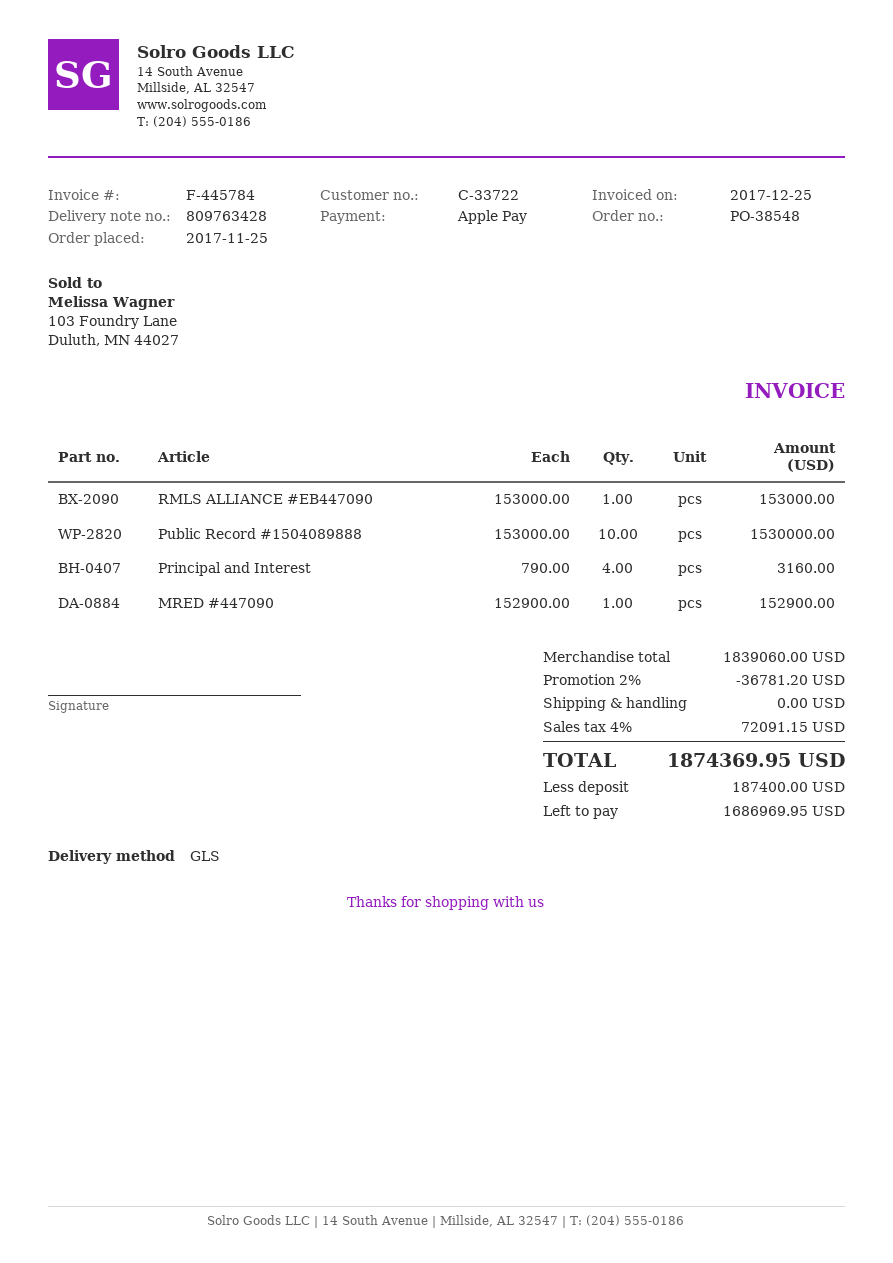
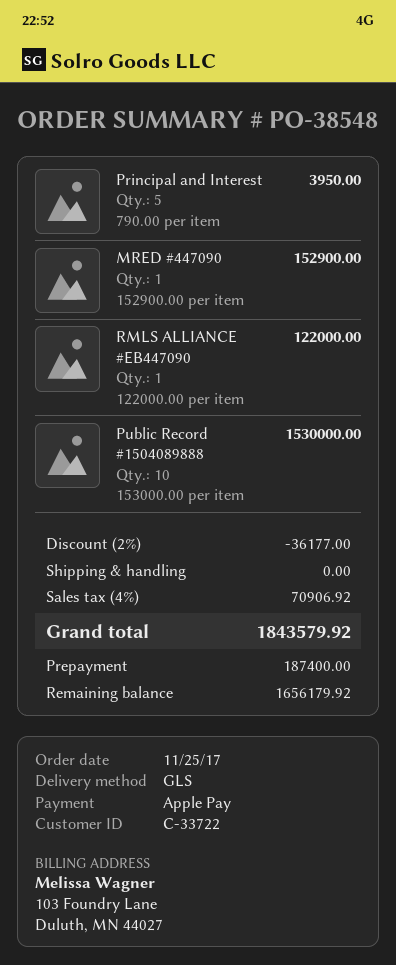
RMLS ALLIANCE #EB447090: 1 x 153000.00 = 153000.00 -> 1 x 122000.00 = 122000.00
Principal and Interest: 4 x 790.00 = 3160.00 -> 5 x 790.00 = 3950.00
discount: 2% = 36781.20 -> 2% = 36177.00
tax: 4% = 72091.15 -> 4% = 70906.92
total: 1874369.95 -> 1843579.92
balance: 1686969.95 -> 1656179.92

